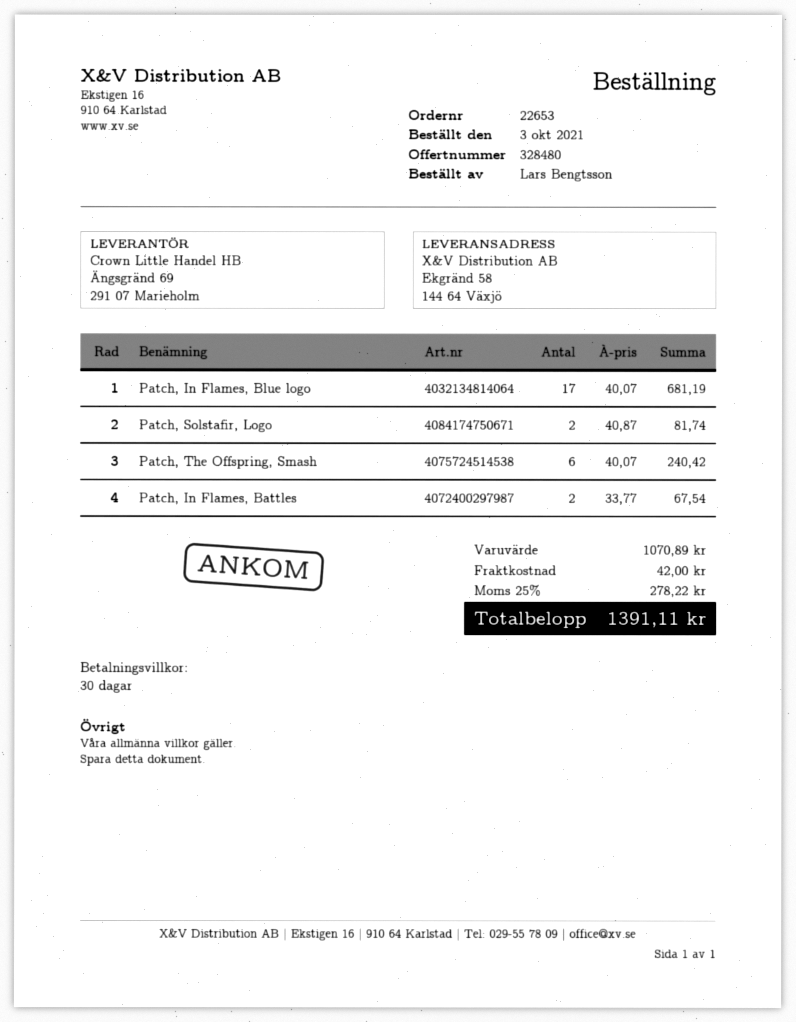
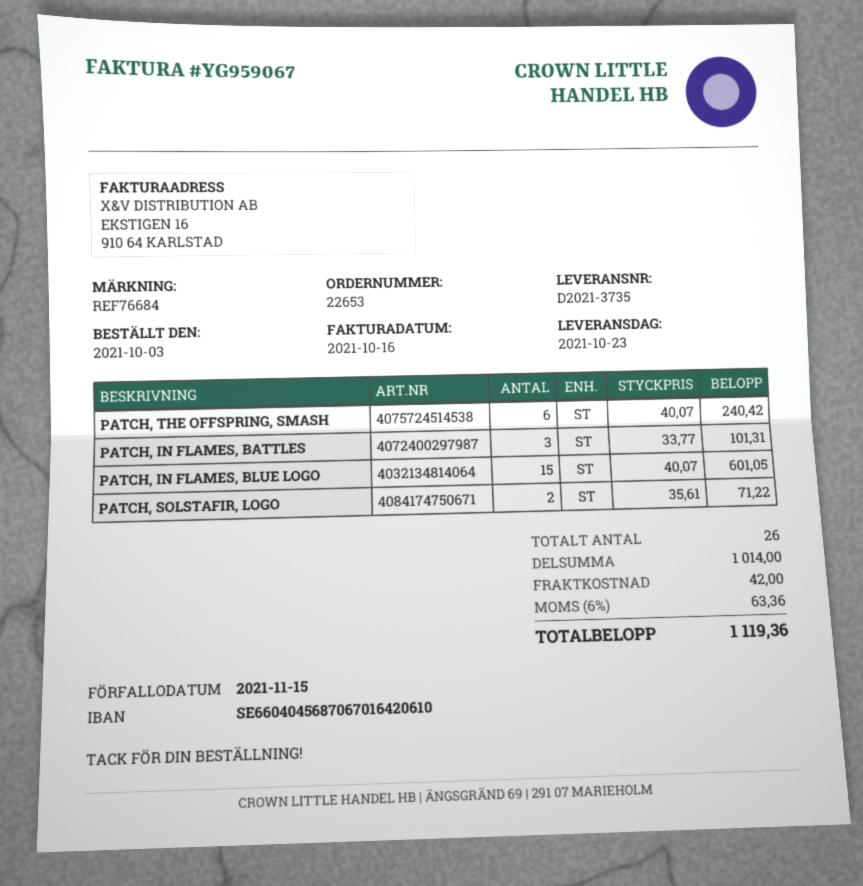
Patch, In Flames, Blue logo: 17 x 40.07 = 681.19 -> 15 x 40.07 = 601.05
Patch, Solstafir, Logo: 2 x 40.87 = 81.74 -> 2 x 35.61 = 71.22
Patch, In Flames, Battles: 2 x 33.77 = 67.54 -> 3 x 33.77 = 101.31
subtotal: 1070.89 -> 1014.00
tax: 25% = 278.22 -> 6% = 63.36
total: 1391.11 -> 1119.36

